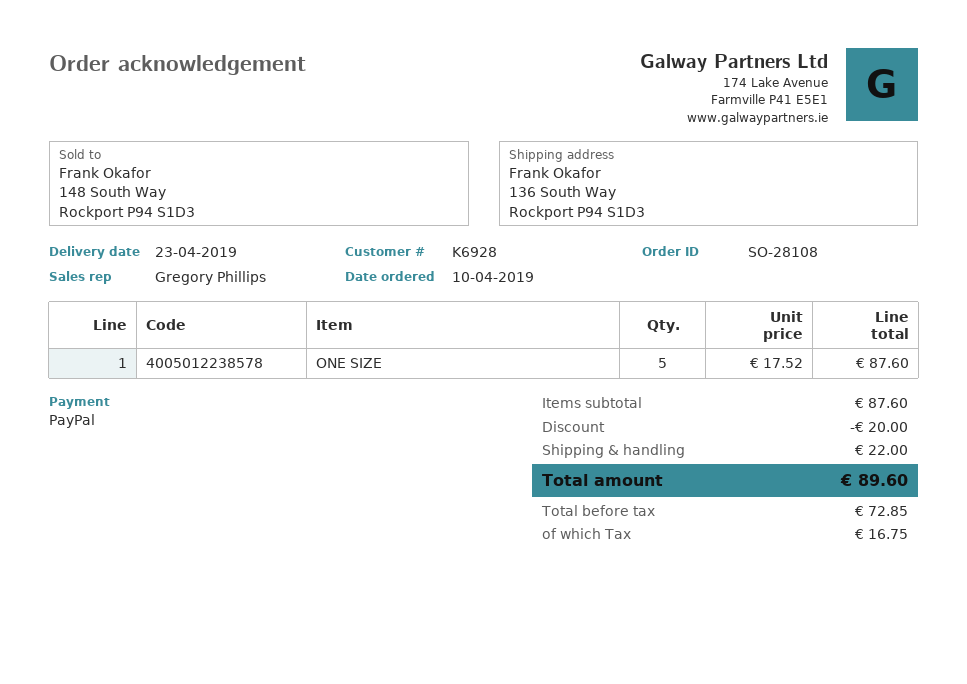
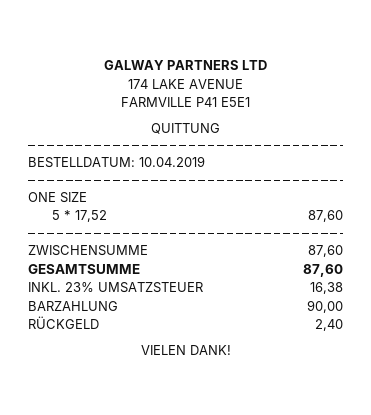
payment method: PayPal -> cash
discount: 20.00 -> none
shipping: 22.00 -> none
tax: 16.75 -> 16.38
total: 89.60 -> 87.60

